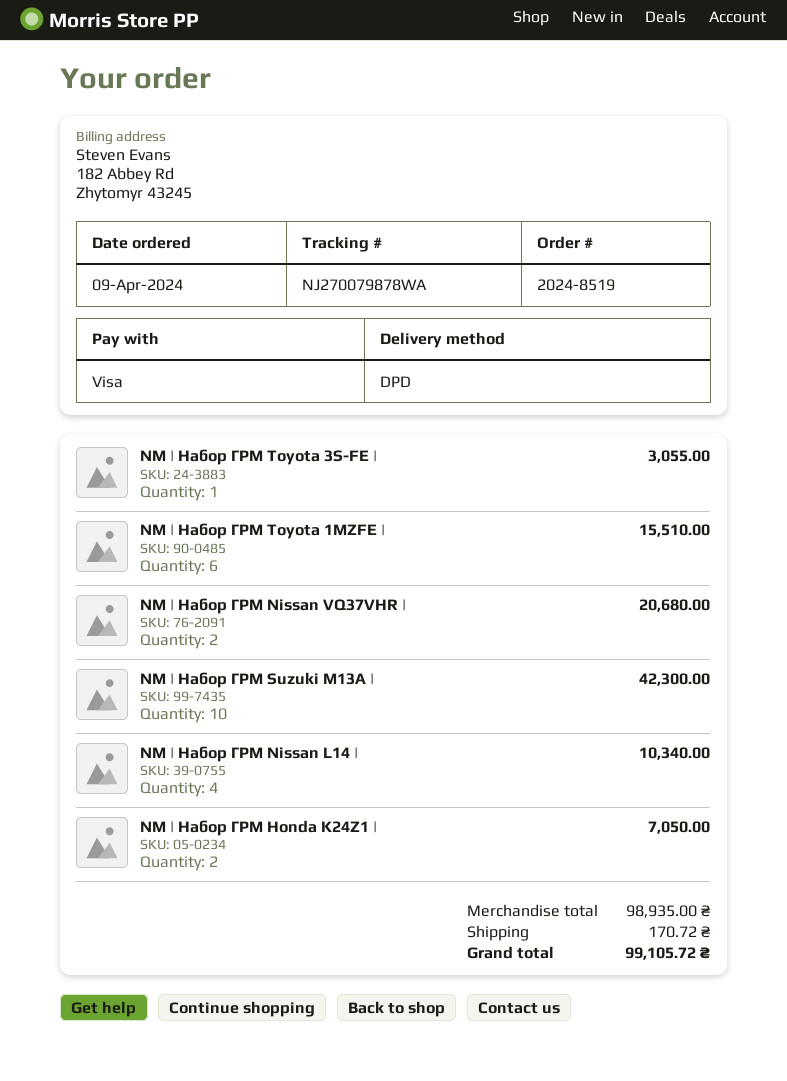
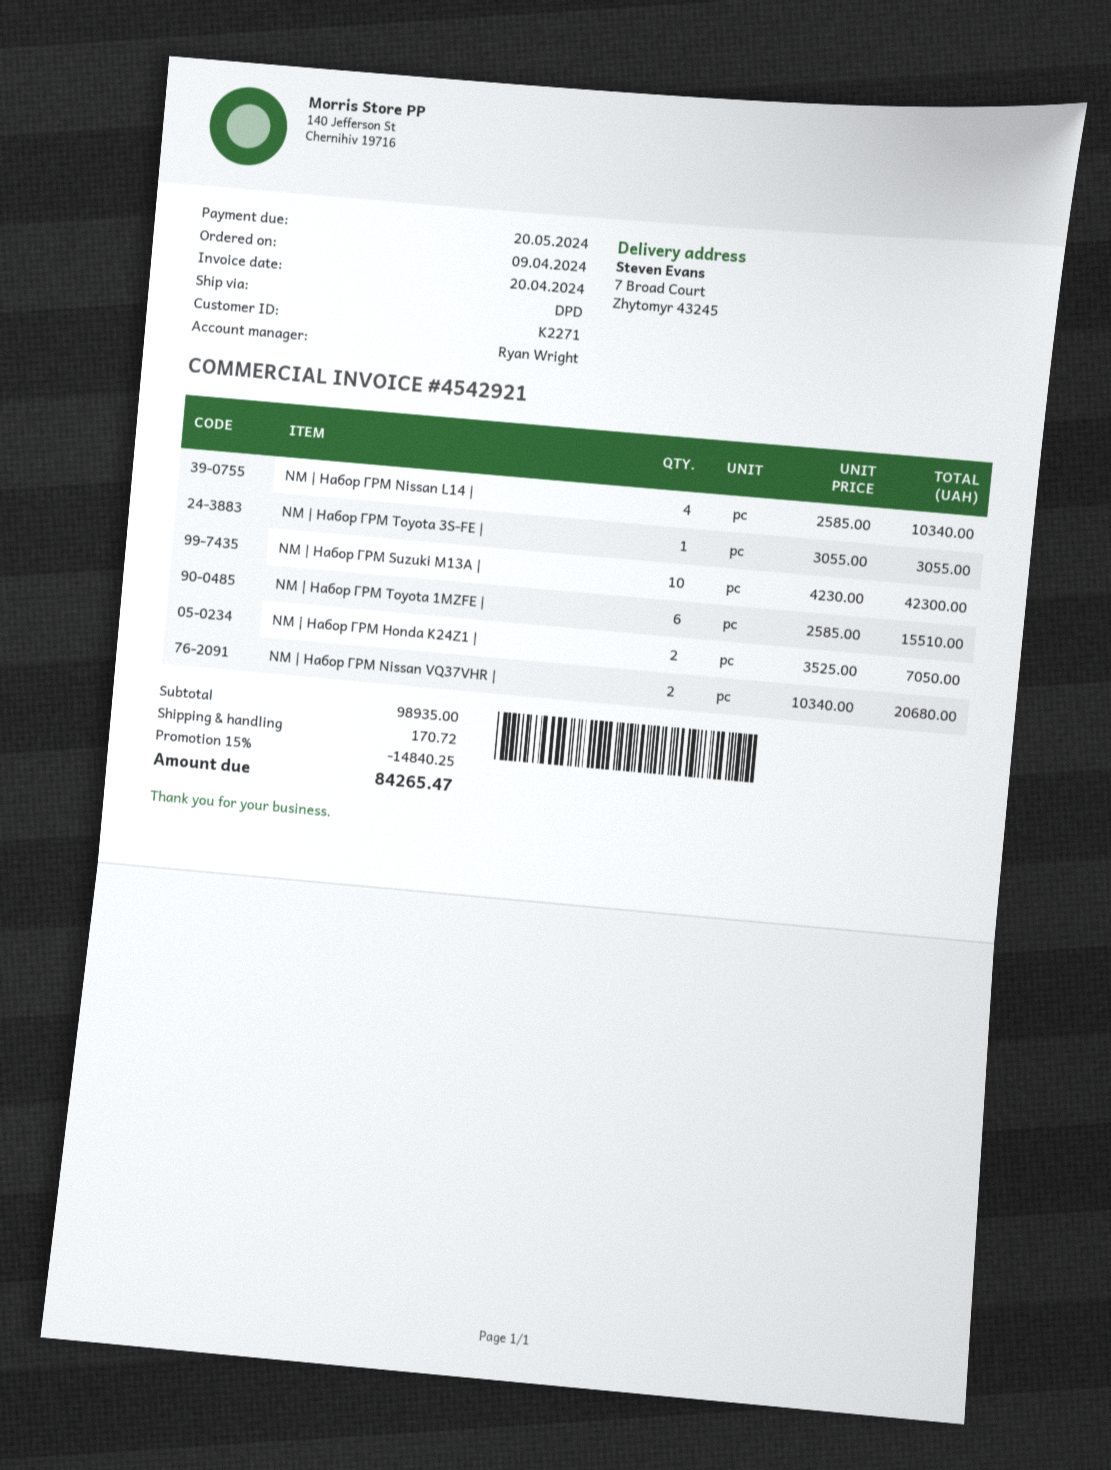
discount: none -> 15% = 14840.25
total: 99105.72 -> 84265.47

